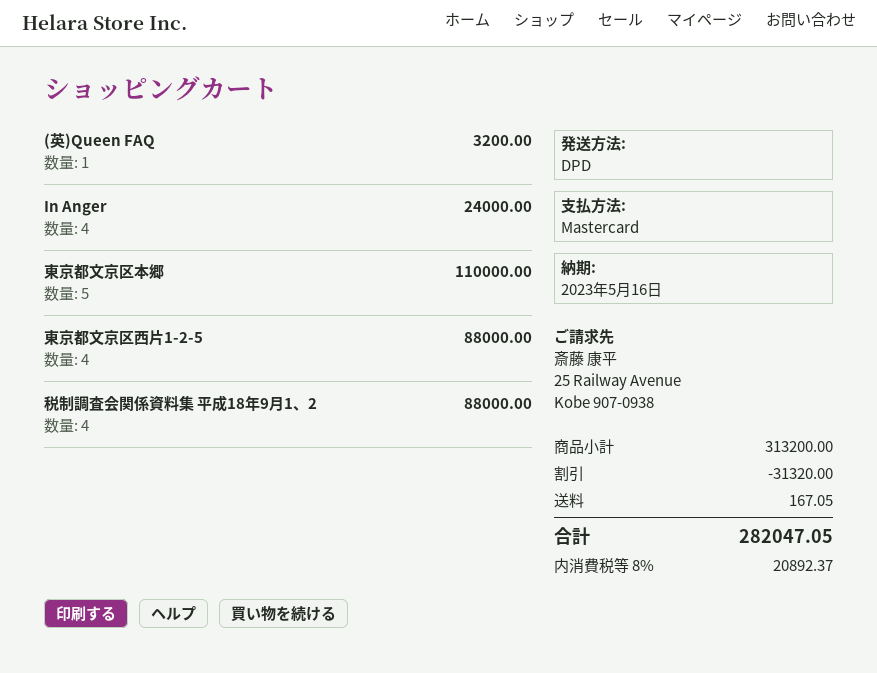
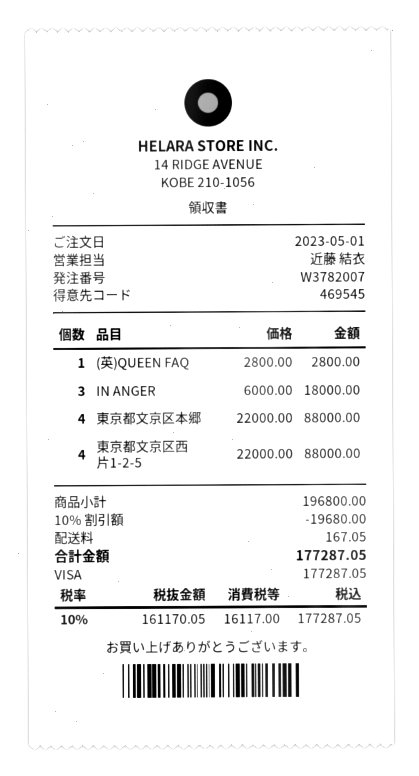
payment method: Mastercard -> Visa
(英)Queen FAQ: 1 for 3200.00 -> 1 for 2800.00
In Anger: 4 for 24000.00 -> 3 for 18000.00
東京都文京区本郷: 5 for 110000.00 -> 4 for 88000.00
税制調査会関係資料集 平成18年9月1、2: 4 for 88000.00 -> none
subtotal: 313200.00 -> 196800.00
discount: 31320.00 -> 19680.00
tax: 8% = 20892.37 -> 10% = 16117.00
total: 282047.05 -> 177287.05

